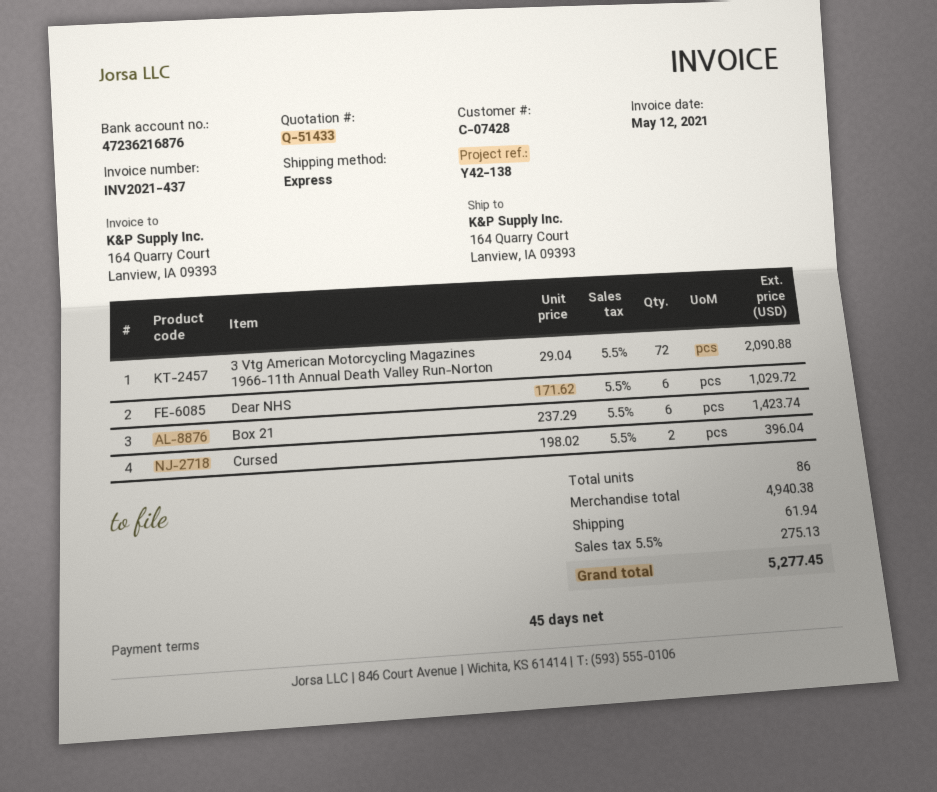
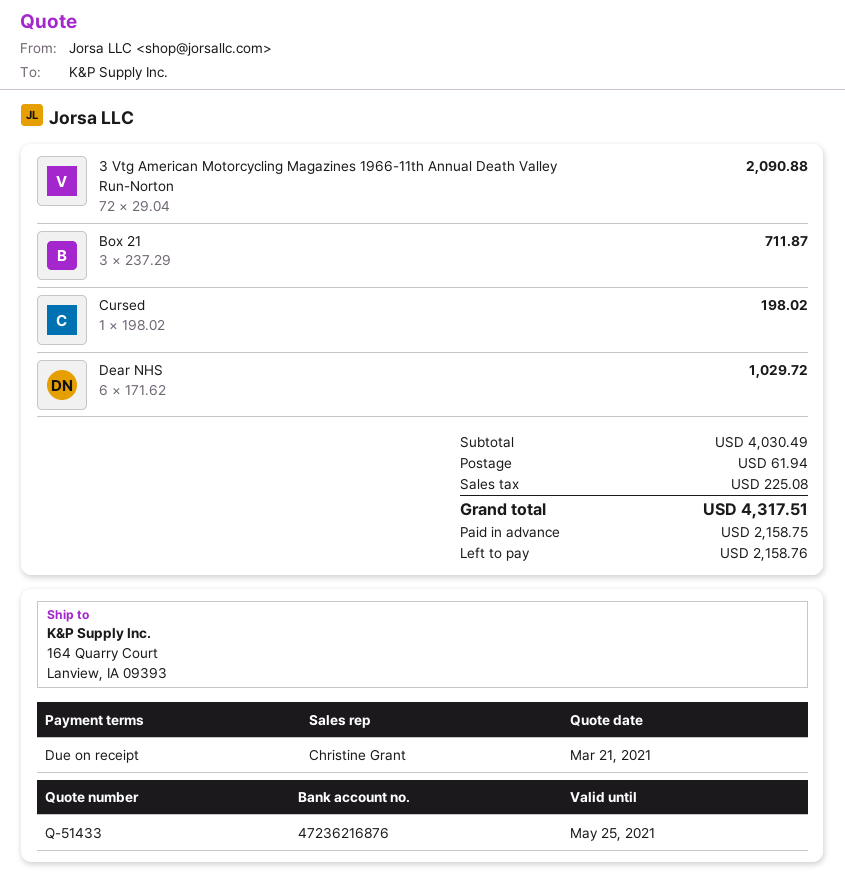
payment terms: 45 days -> on receipt
Box 21: 6 x 237.29 = 1423.74 -> 3 x 237.29 = 711.87
Cursed: 2 x 198.02 = 396.04 -> 1 x 198.02 = 198.02
subtotal: 4940.38 -> 4030.49
tax: 275.13 -> 225.08
total: 5277.45 -> 4317.51

